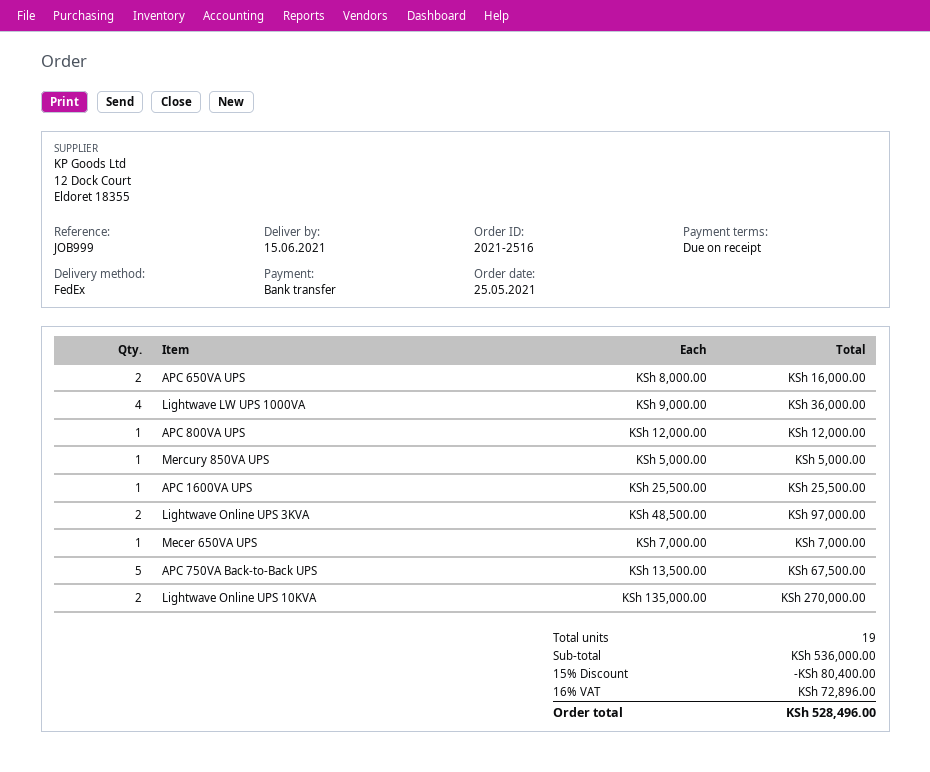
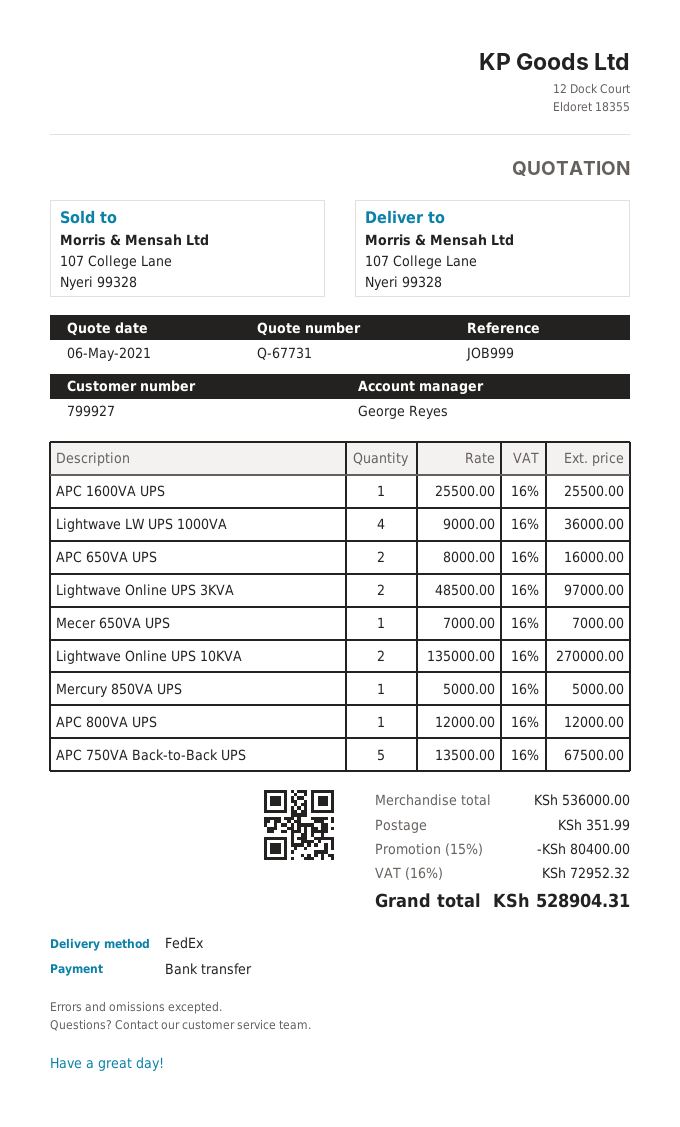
shipping: none -> 351.99
tax: 16% = 72896.00 -> 16% = 72952.32
total: 528496.00 -> 528904.31

